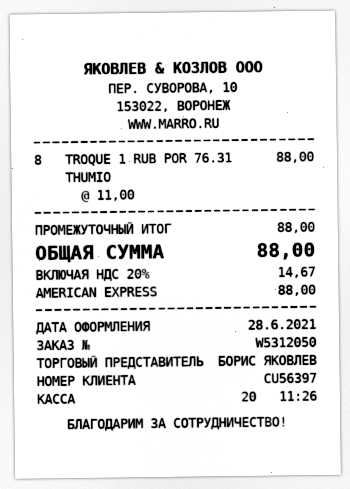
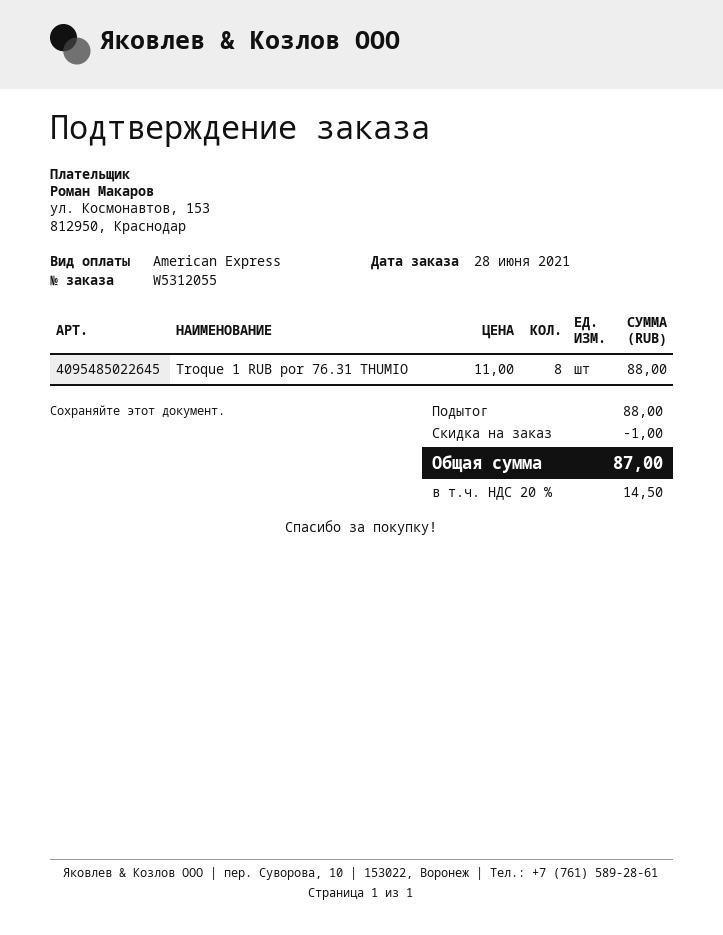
order number: W5312050 -> W5312055
discount: none -> 1.00
tax: 20% = 14.67 -> 20% = 14.50
total: 88.00 -> 87.00

